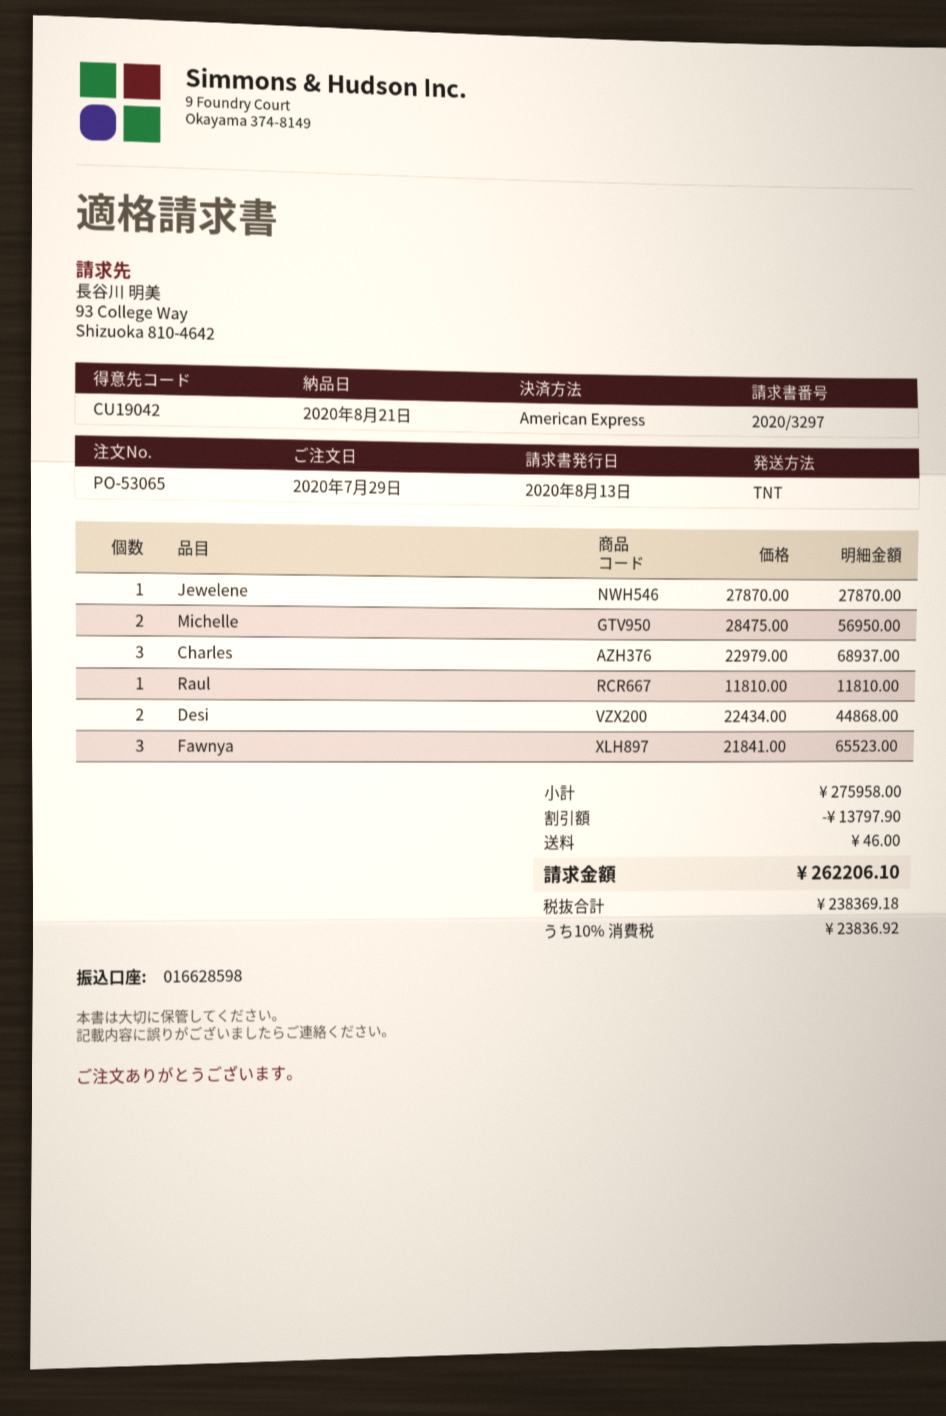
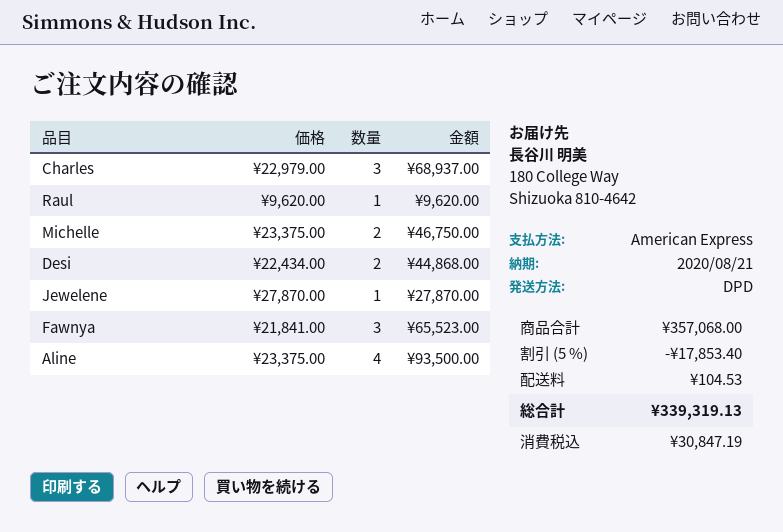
shipping method: TNT -> DPD
Michelle: 2 x 28475.00 = 56950.00 -> 2 x 23375.00 = 46750.00
Raul: 1 x 11810.00 = 11810.00 -> 1 x 9620.00 = 9620.00
Aline: none -> 4 x 23375.00 = 93500.00
subtotal: 275958.00 -> 357068.00
discount: 13797.90 -> 17853.40
shipping: 46.00 -> 104.53
tax: 23836.92 -> 30847.19
total: 262206.10 -> 339319.13

